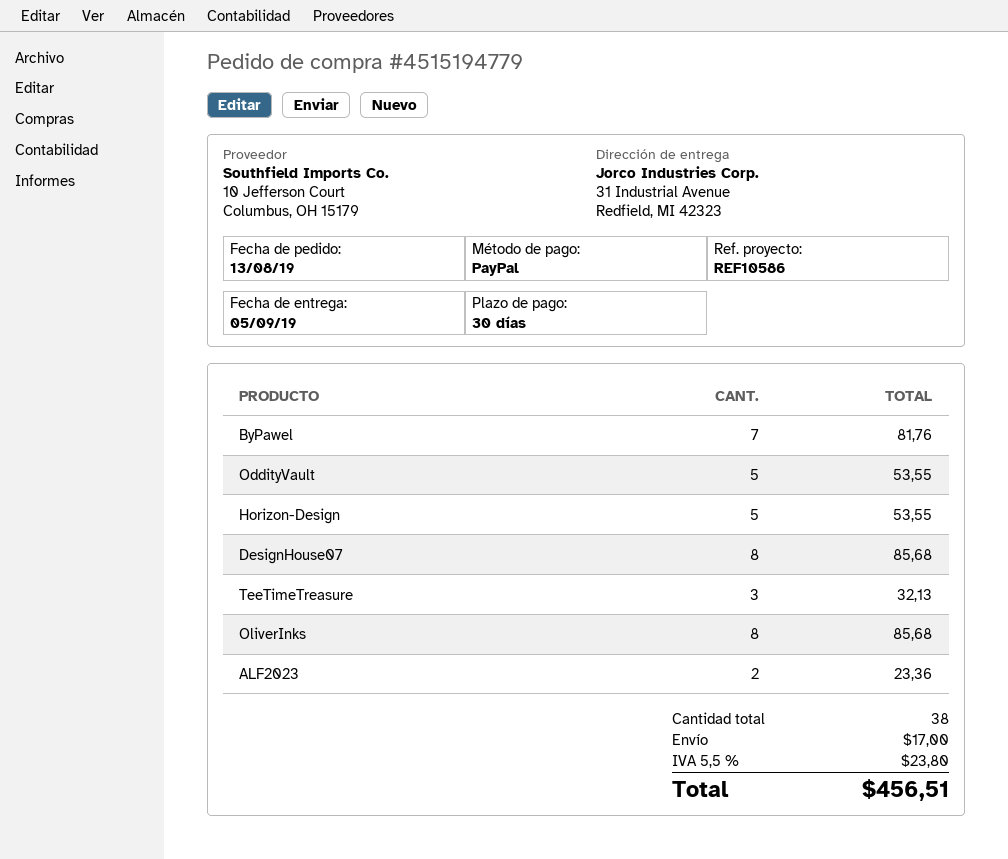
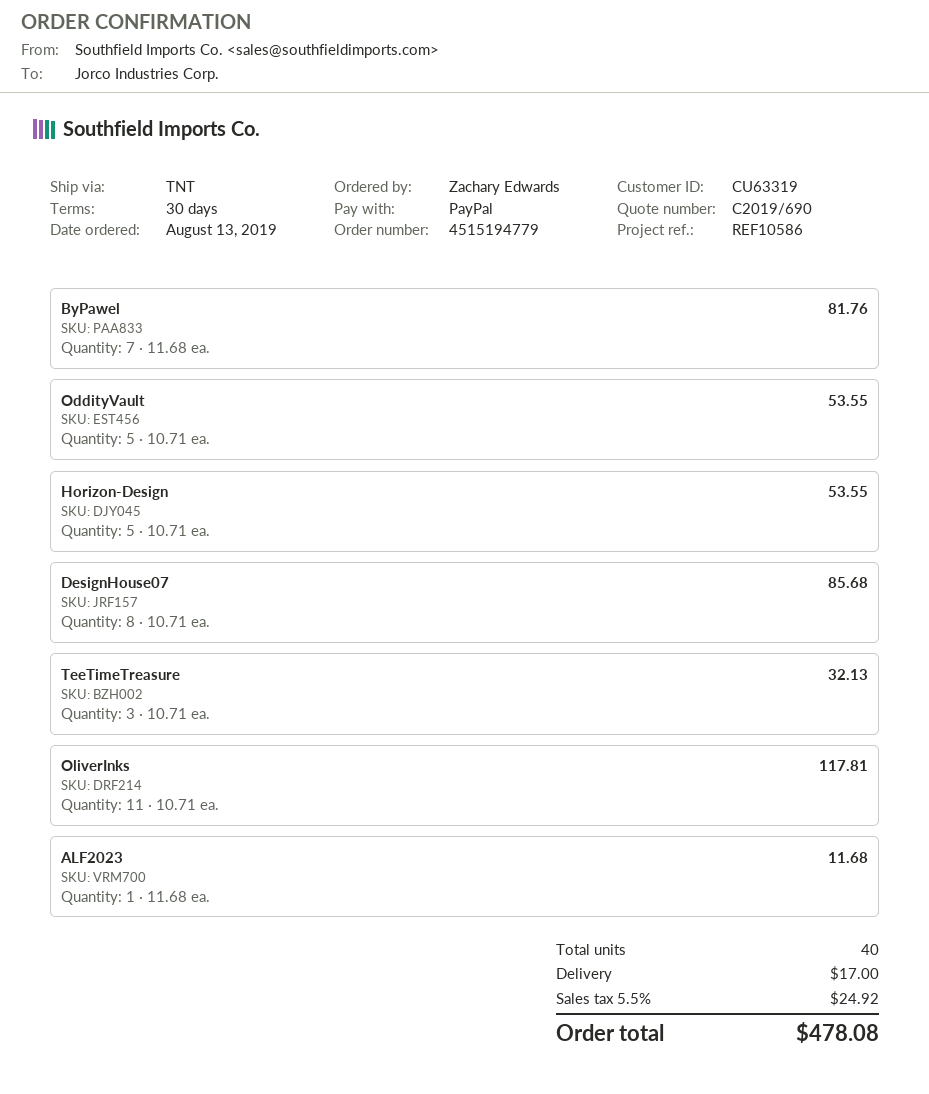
OliverInks: 8 for 85.68 -> 11 for 117.81
ALF2023: 2 for 23.36 -> 1 for 11.68
total quantity: 38 -> 40
tax: 5.5% = 23.80 -> 5.5% = 24.92
total: 456.51 -> 478.08

